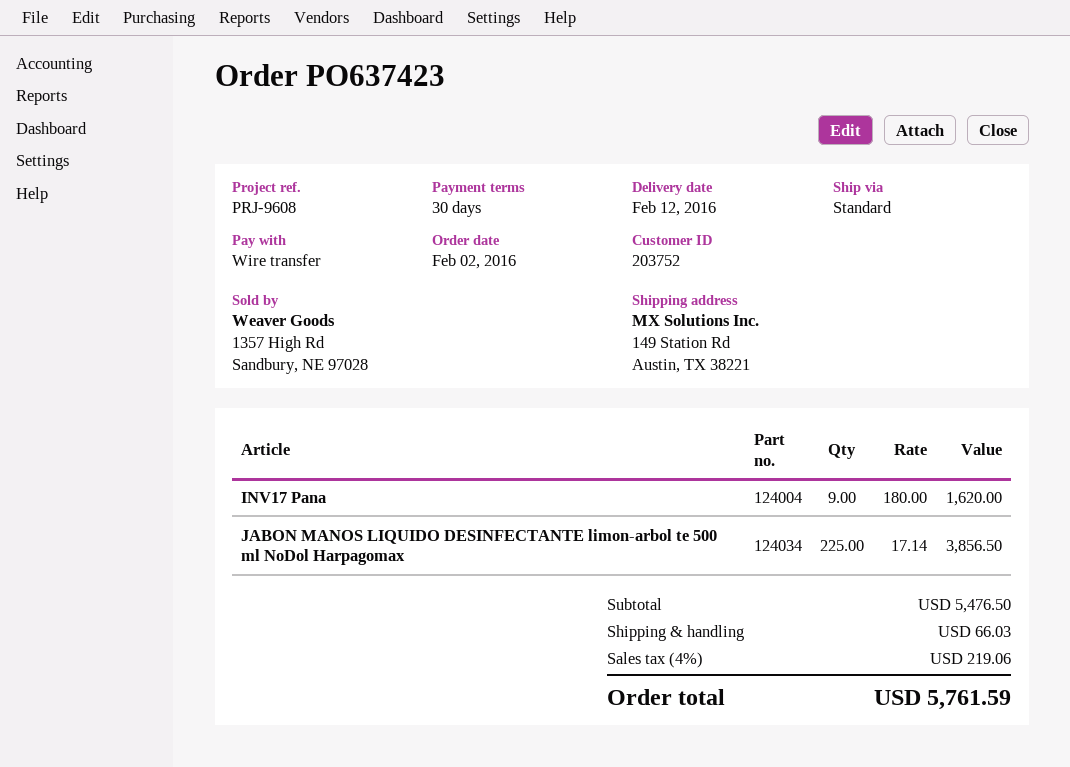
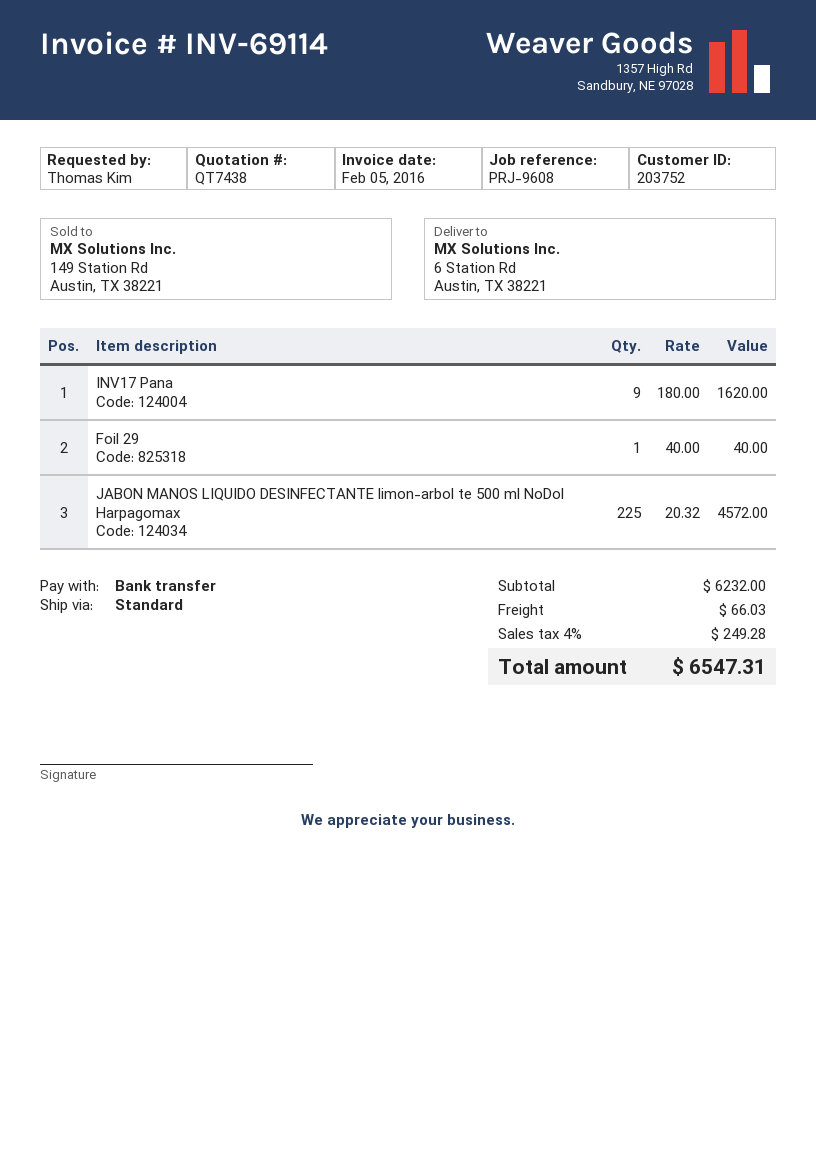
ship to: 149 Station Rd, Austin, TX 38221 -> 6 Station Rd, Austin, TX 38221
JABON MANOS LIQUIDO DESINFECTANTE limon-arbol te 500 ml NoDol Harpagomax: 225 x 17.14 = 3856.50 -> 225 x 20.32 = 4572.00
Foil 29: none -> 1 x 40.00 = 40.00
subtotal: 5476.50 -> 6232.00
tax: 4% = 219.06 -> 4% = 249.28
total: 5761.59 -> 6547.31

